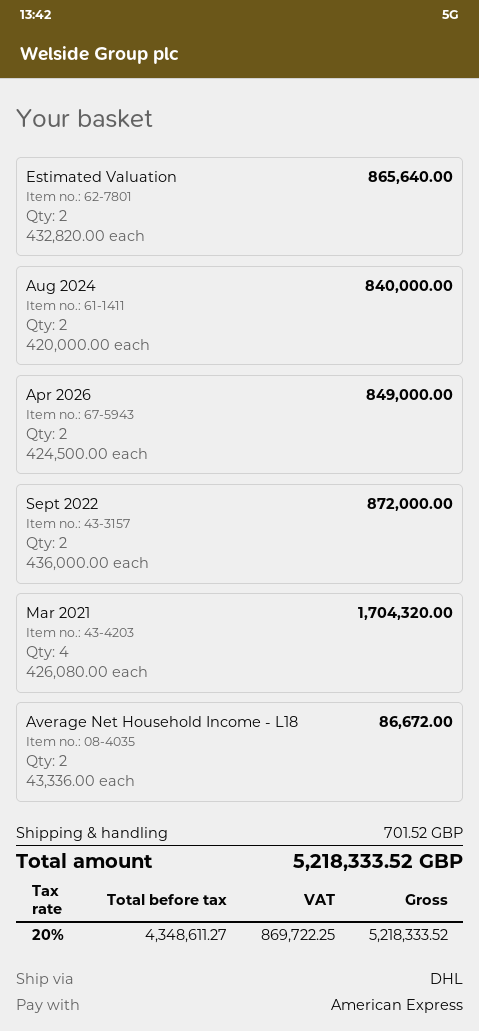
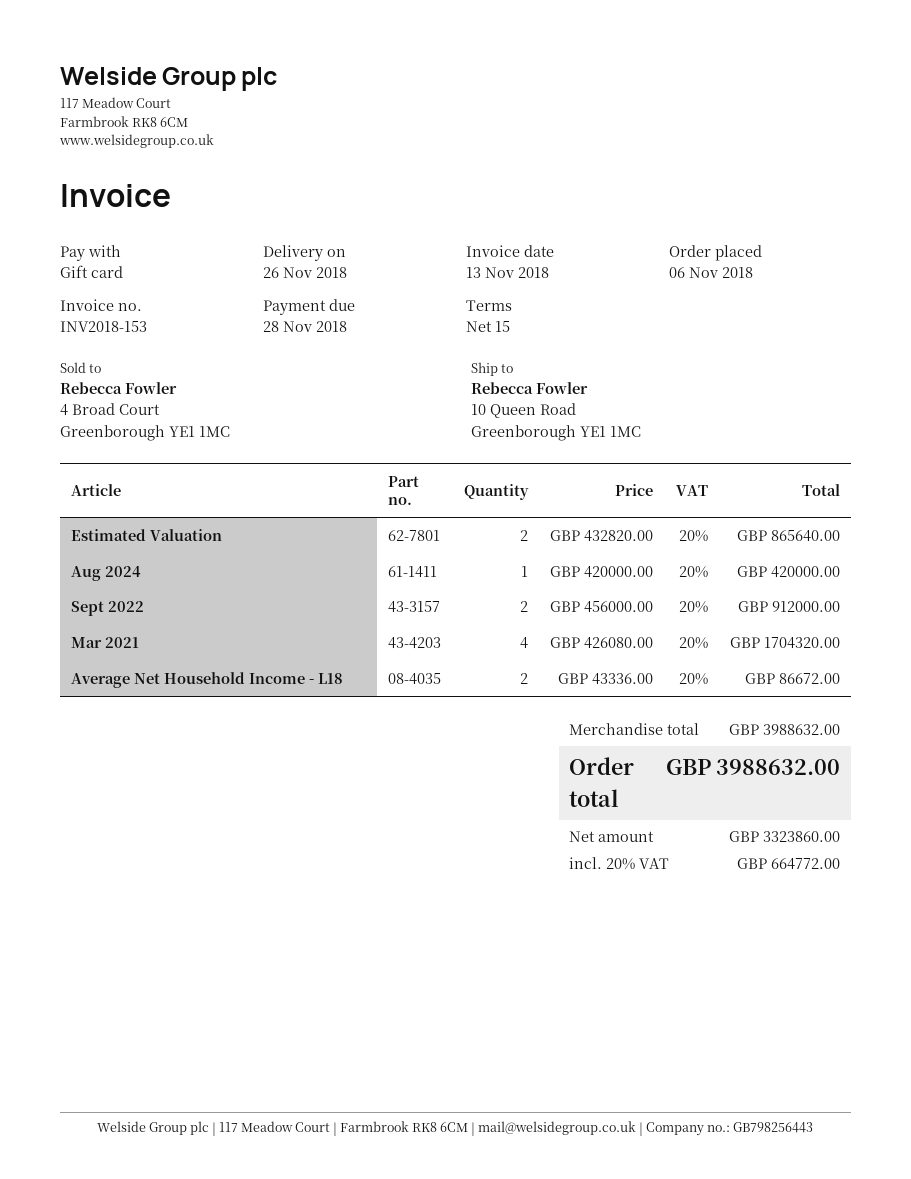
payment method: American Express -> gift card
Aug 2024: 2 x 420000.00 = 840000.00 -> 1 x 420000.00 = 420000.00
Apr 2026: 2 x 424500.00 = 849000.00 -> none
Sept 2022: 2 x 436000.00 = 872000.00 -> 2 x 456000.00 = 912000.00
shipping: 701.52 -> none
net: 4348611.27 -> 3323860.00
tax: 20% = 869722.25 -> 20% = 664772.00
total: 5218333.52 -> 3988632.00

